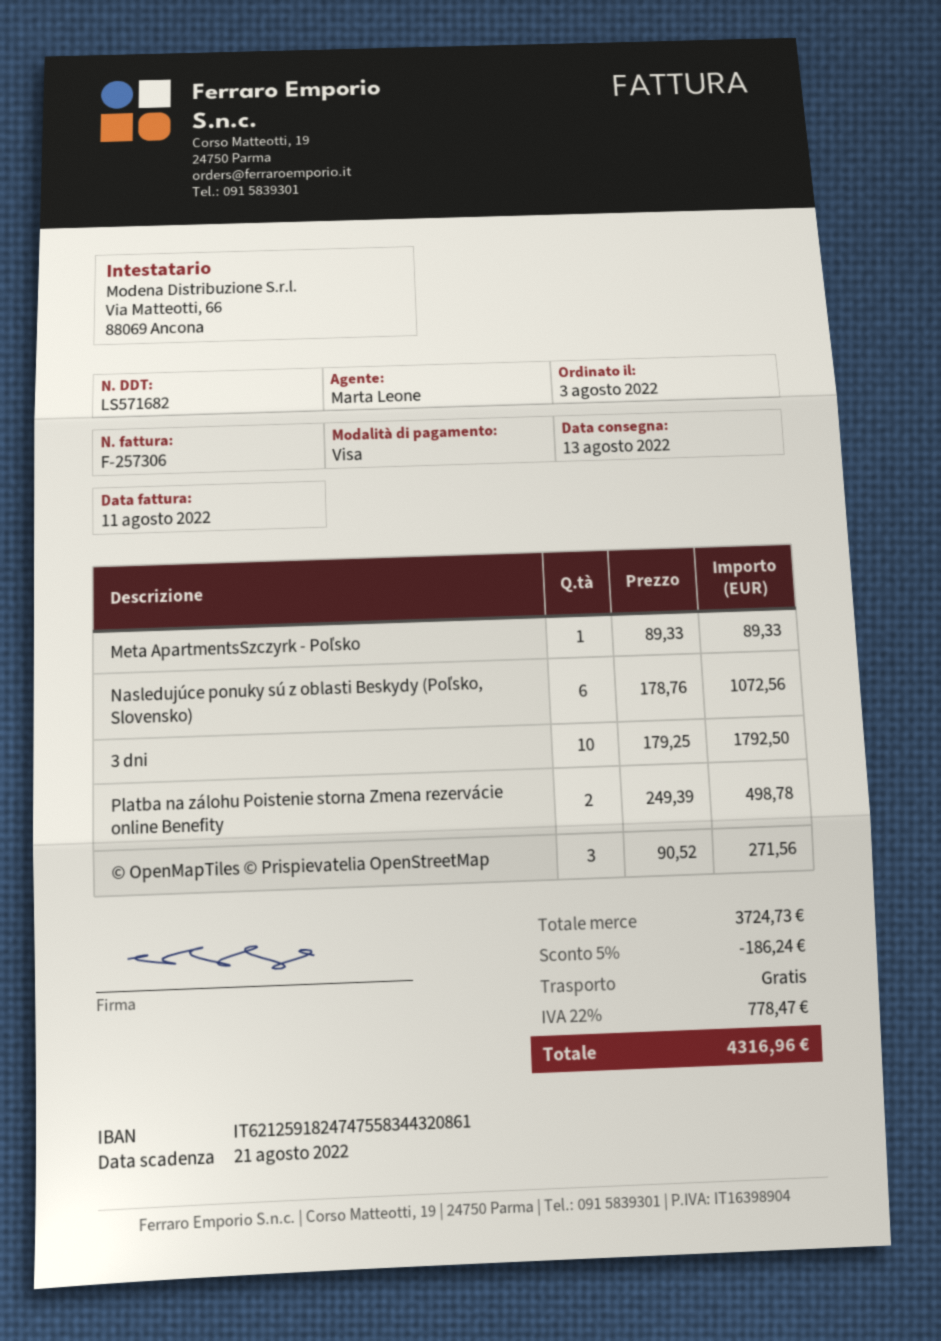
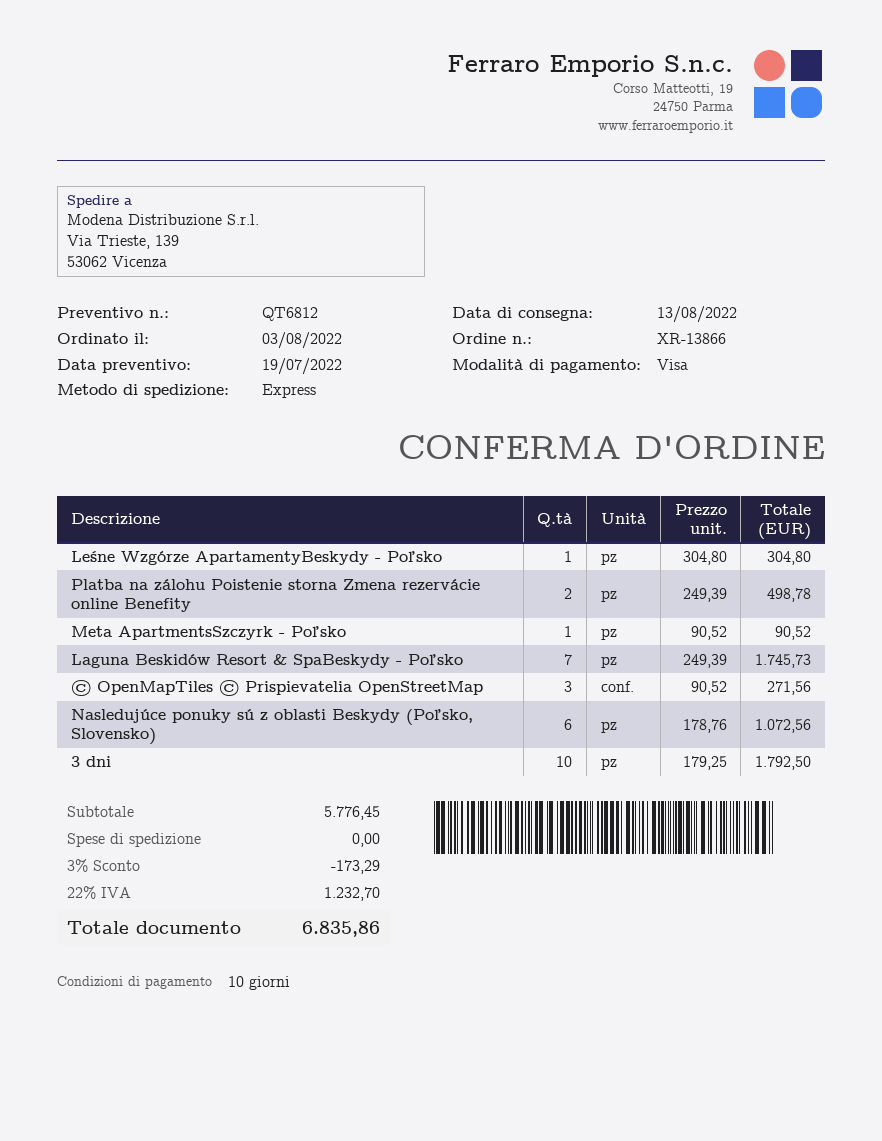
Meta ApartmentsSzczyrk - Poľsko: 1 x 89.33 = 89.33 -> 1 x 90.52 = 90.52
Leśne Wzgórze ApartamentyBeskydy - Poľsko: none -> 1 x 304.80 = 304.80
Laguna Beskidów Resort & SpaBeskydy - Poľsko: none -> 7 x 249.39 = 1745.73
subtotal: 3724.73 -> 5776.45
discount: 5% = 186.24 -> 3% = 173.29
tax: 22% = 778.47 -> 22% = 1232.70
total: 4316.96 -> 6835.86

